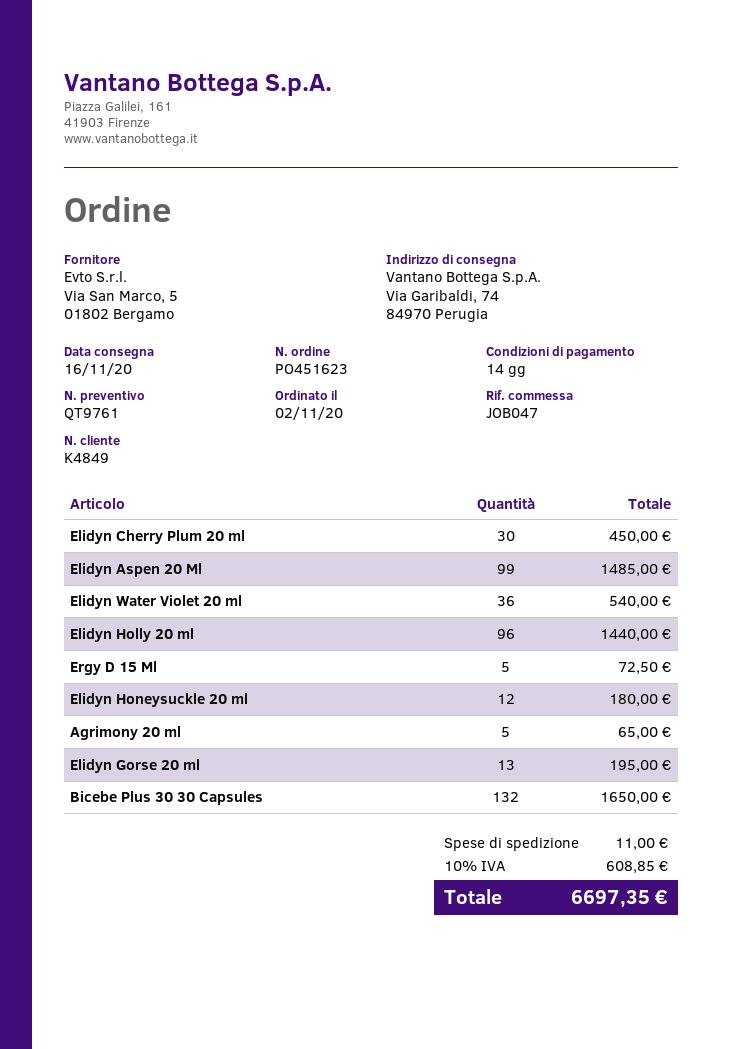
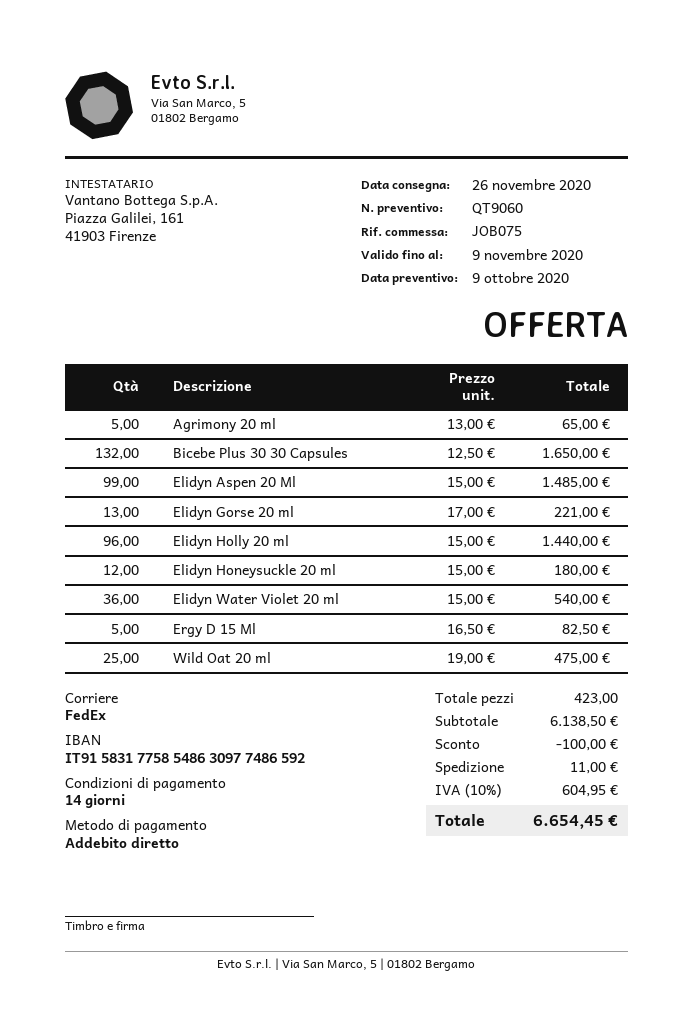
quote number: QT9761 -> QT9060
delivery date: 2020-11-16 -> 2020-11-26
reference: JOB047 -> JOB075
Elidyn Cherry Plum 20 ml: 30 for 450.00 -> none
Ergy D 15 Ml: 5 for 72.50 -> 5 for 82.50
Elidyn Gorse 20 ml: 13 for 195.00 -> 13 for 221.00
Wild Oat 20 ml: none -> 25 for 475.00
discount: none -> 100.00
tax: 10% = 608.85 -> 10% = 604.95
total: 6697.35 -> 6654.45

